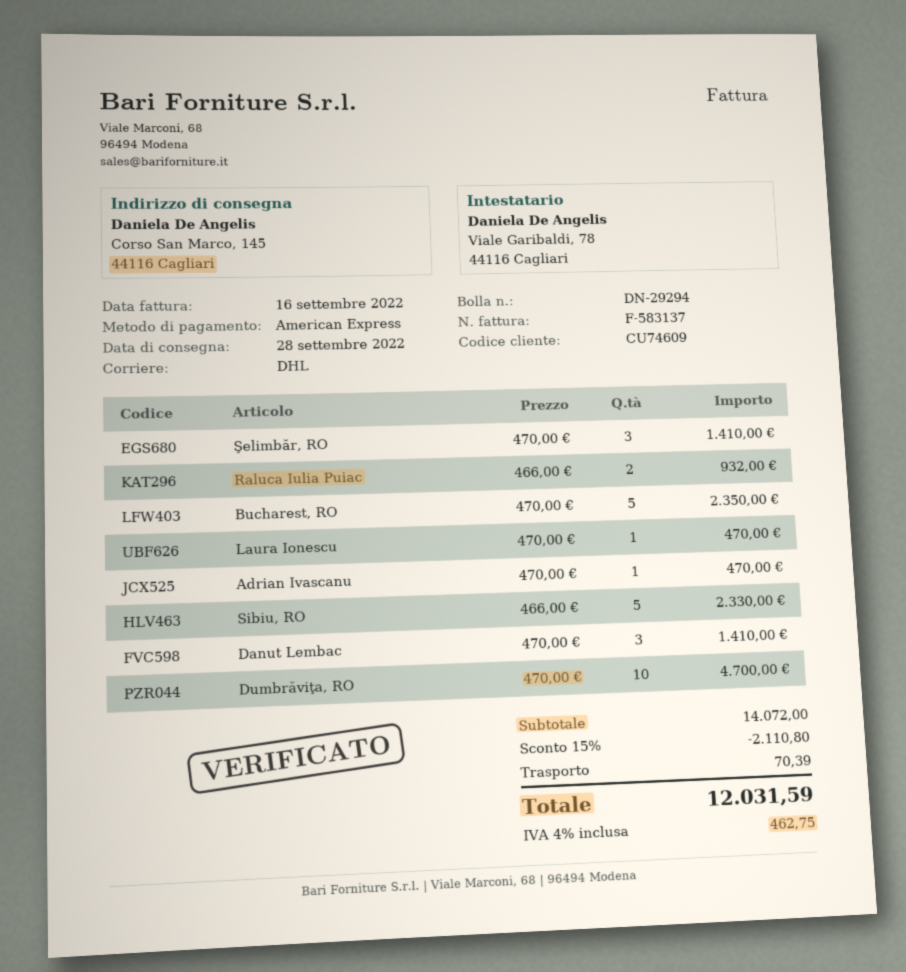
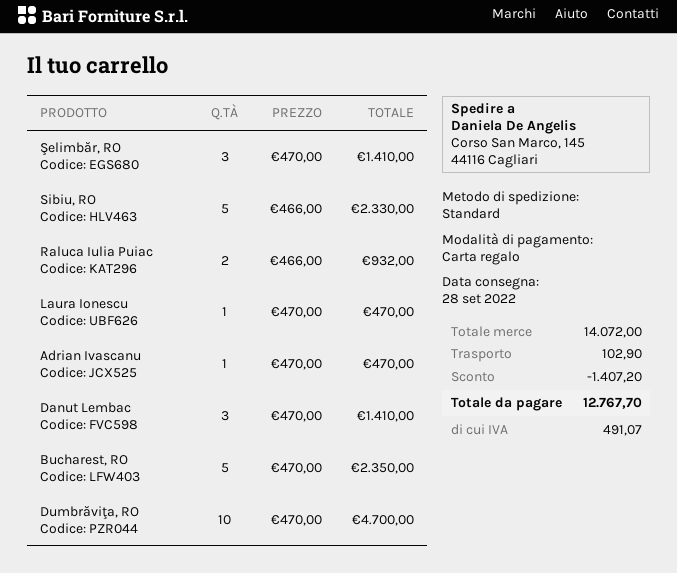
payment method: American Express -> gift card
shipping method: DHL -> standard
discount: 2110.80 -> 1407.20
shipping: 70.39 -> 102.90
tax: 462.75 -> 491.07
total: 12031.59 -> 12767.70

